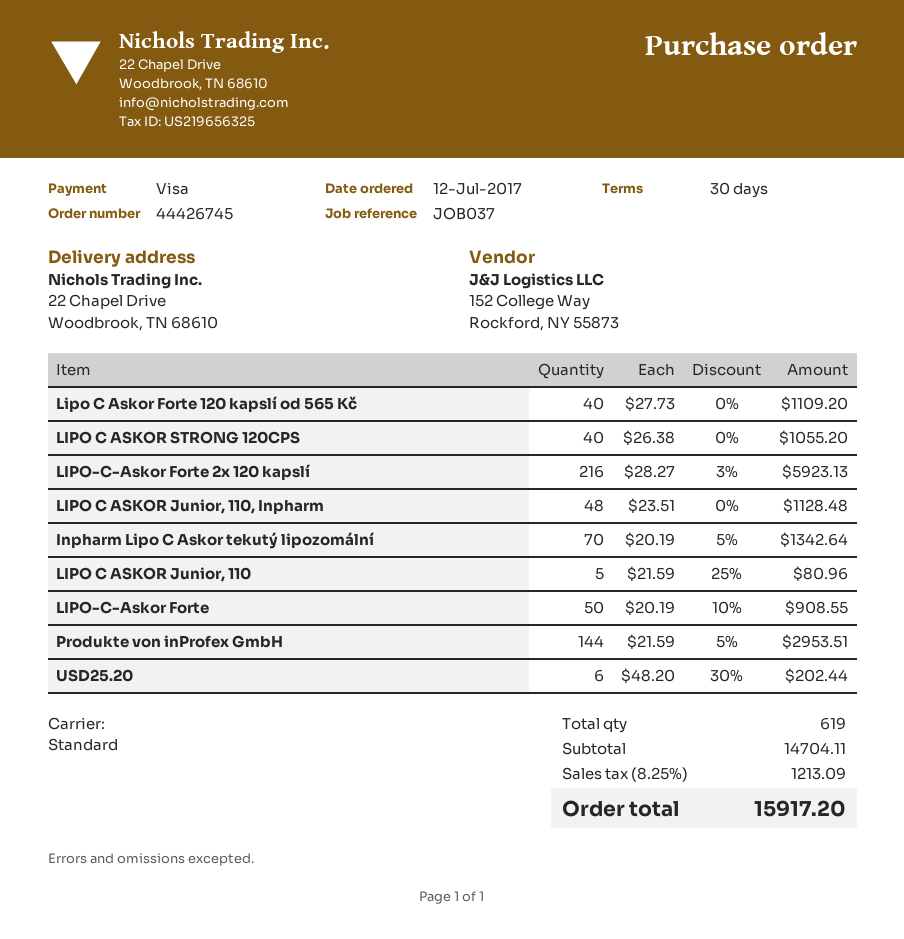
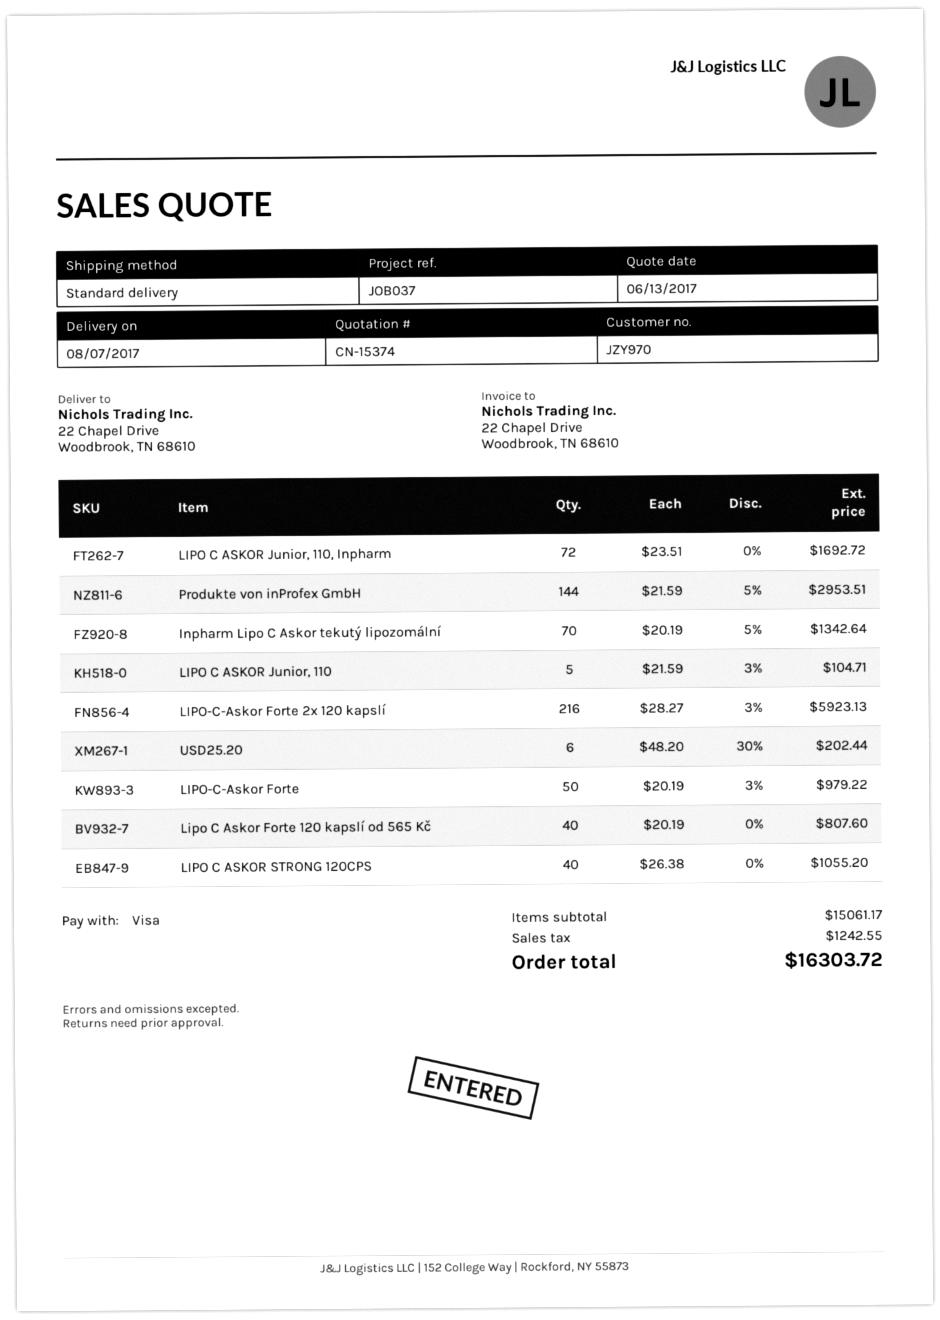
Lipo C Askor Forte 120 kapslí od 565 Kč: 40 x 27.73 = 1109.20 -> 40 x 20.19 = 807.60
LIPO C ASKOR Junior, 110, Inpharm: 48 x 23.51 = 1128.48 -> 72 x 23.51 = 1692.72
LIPO C ASKOR Junior, 110: 5 x 21.59 - 25% = 80.96 -> 5 x 21.59 - 3% = 104.71
LIPO-C-Askor Forte: 50 x 20.19 - 10% = 908.55 -> 50 x 20.19 - 3% = 979.22
subtotal: 14704.11 -> 15061.17
tax: 1213.09 -> 1242.55
total: 15917.20 -> 16303.72

